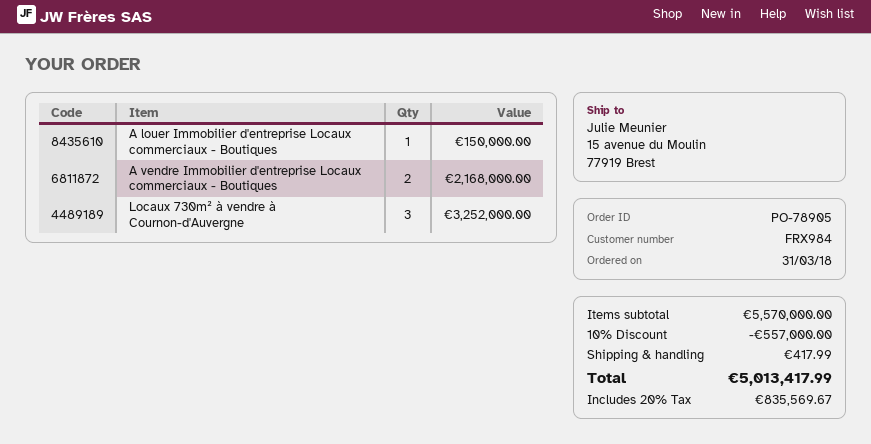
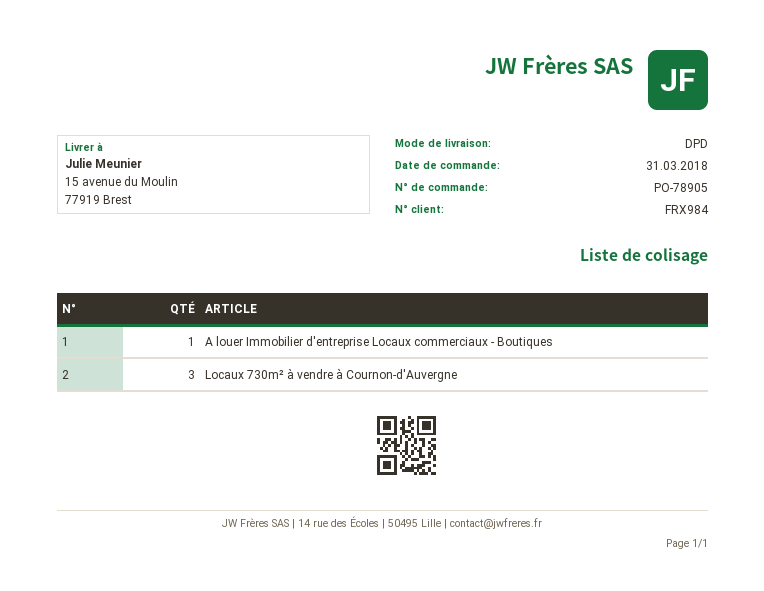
A vendre Immobilier d'entreprise Locaux commerciaux - Boutiques: 2 -> none

